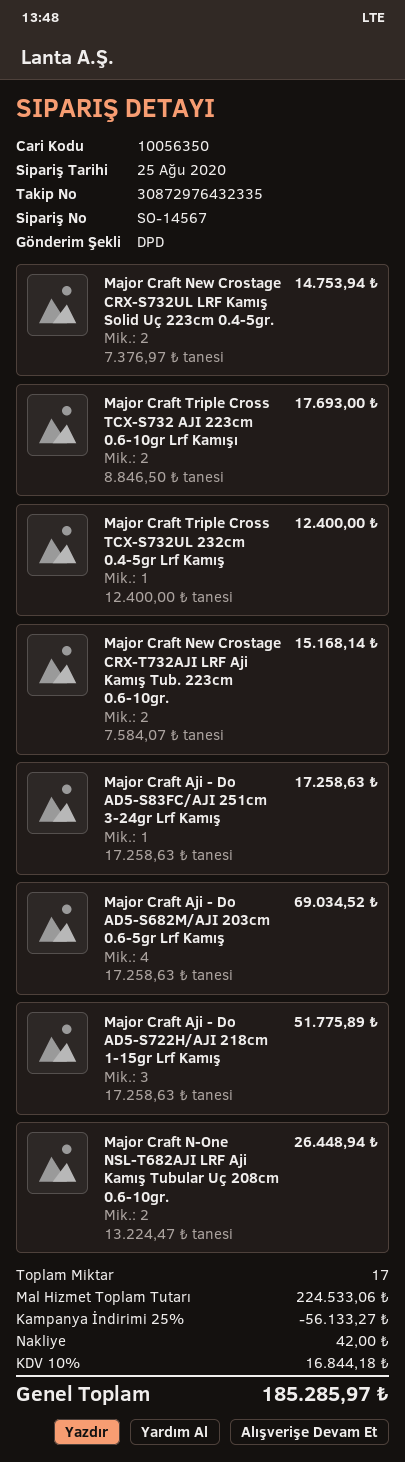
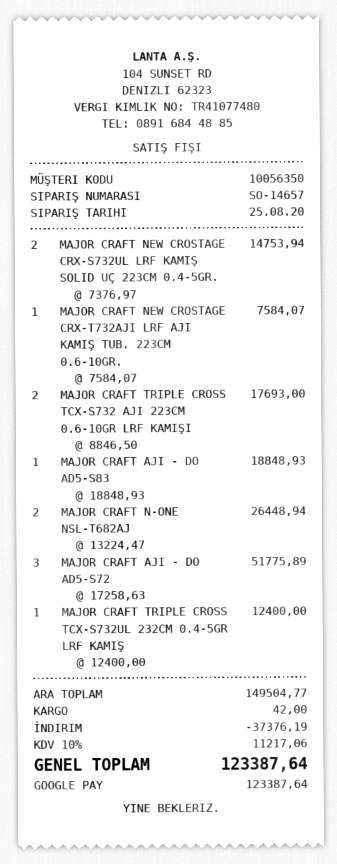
order number: SO-14567 -> SO-14657
Major Craft New Crostage CRX-T732AJI LRF Aji Kamış Tub. 223cm 0.6-10gr.: 2 x 7584.07 = 15168.14 -> 1 x 7584.07 = 7584.07
Major Craft Aji - Do AD5-S83FC/AJI 251cm 3-24gr Lrf Kamış: 1 x 17258.63 = 17258.63 -> 1 x 18848.93 = 18848.93
Major Craft Aji - Do AD5-S682M/AJI 203cm 0.6-5gr Lrf Kamış: 4 x 17258.63 = 69034.52 -> none
subtotal: 224533.06 -> 149504.77
discount: 56133.27 -> 37376.19
tax: 10% = 16844.18 -> 10% = 11217.06
total: 185285.97 -> 123387.64

